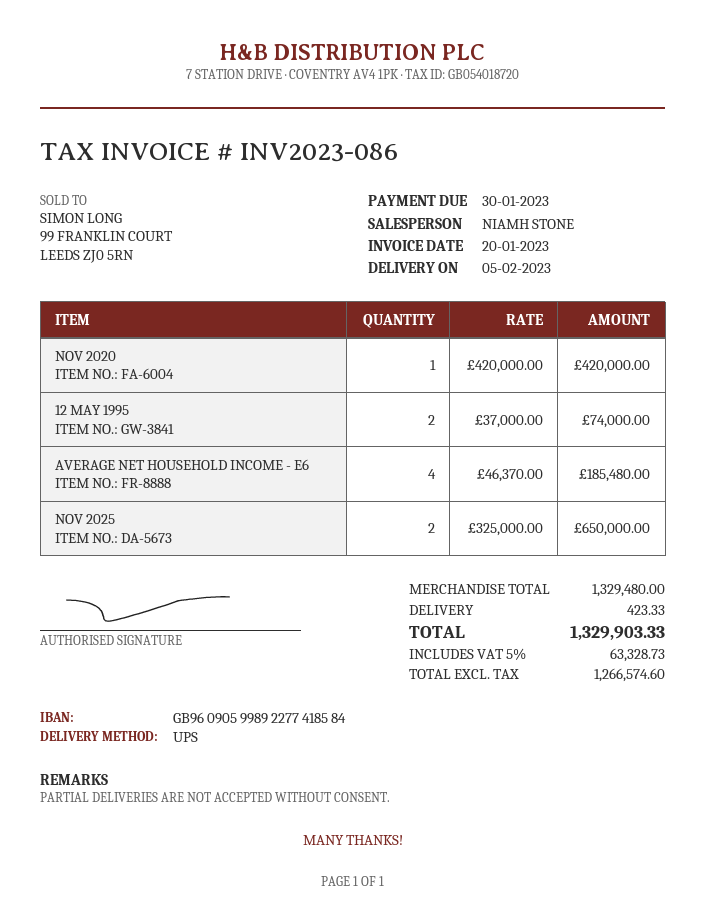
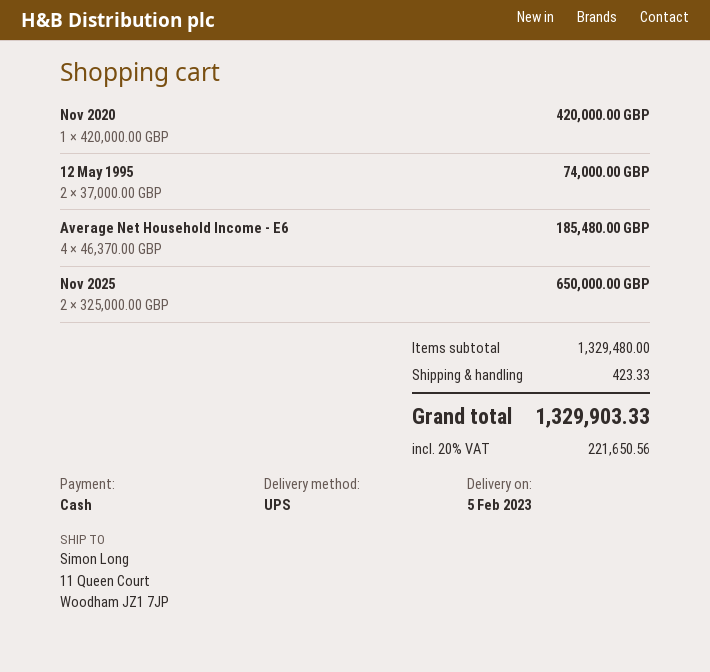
tax: 5% = 63328.73 -> 20% = 221650.56

